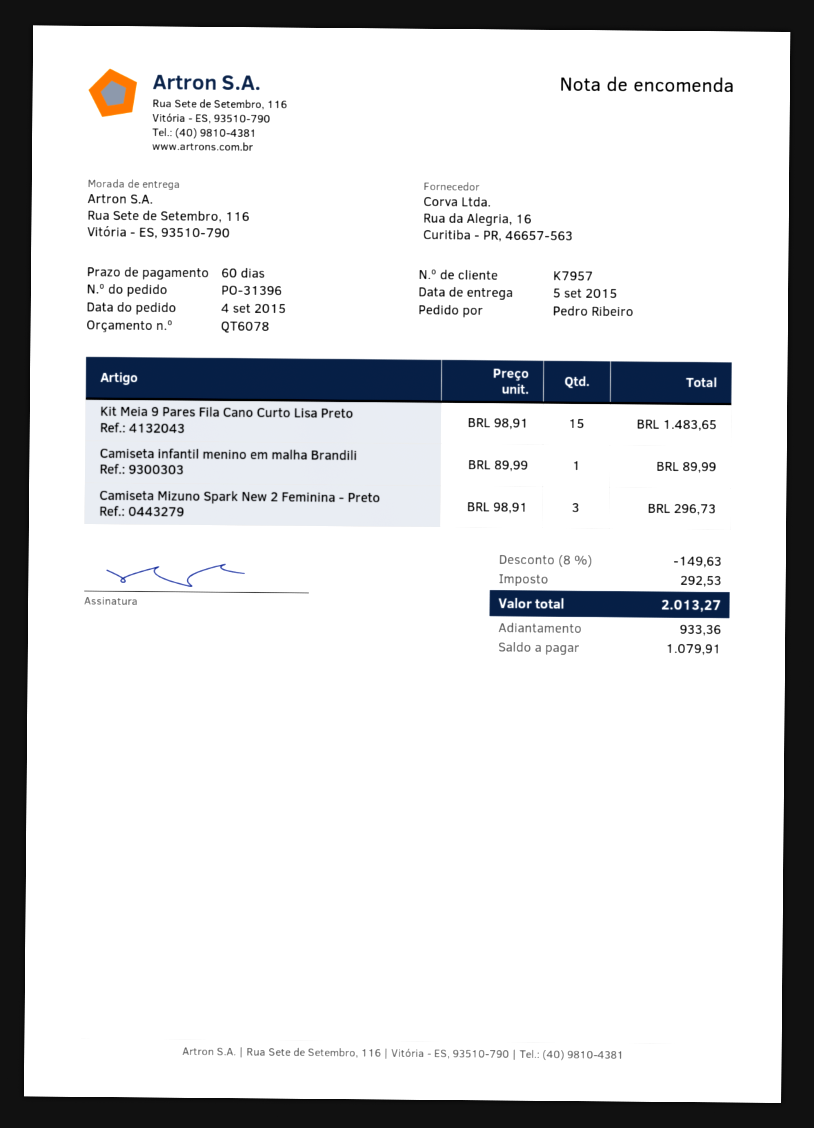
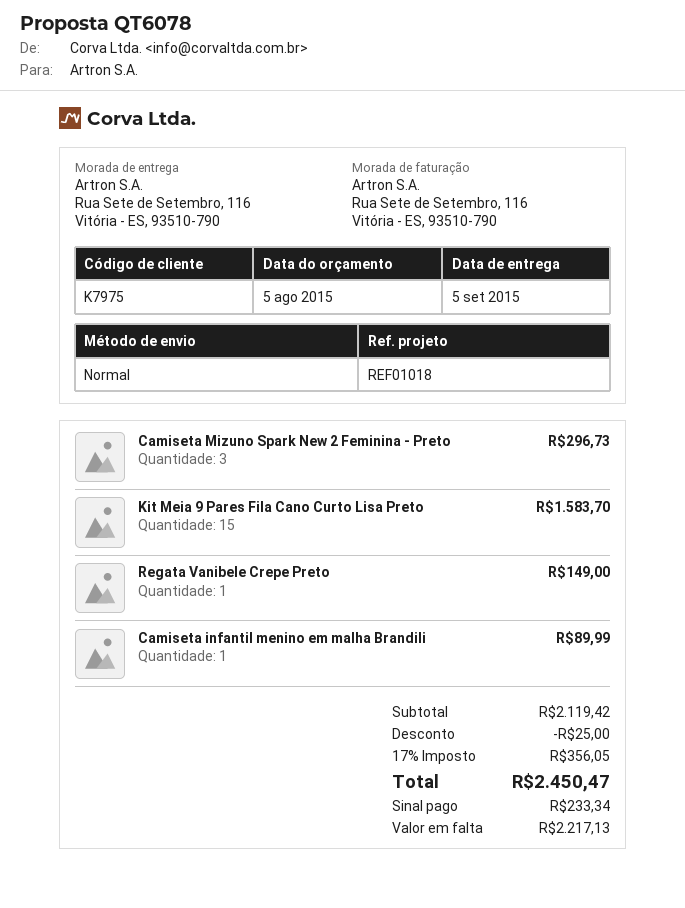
customer number: K7957 -> K7975
Kit Meia 9 Pares Fila Cano Curto Lisa Preto: 15 for 1483.65 -> 15 for 1583.70
Regata Vanibele Crepe Preto: none -> 1 for 149.00
discount: 149.63 -> 25.00
tax: 292.53 -> 356.05
total: 2013.27 -> 2450.47
deposit: 933.36 -> 233.34
balance: 1079.91 -> 2217.13

